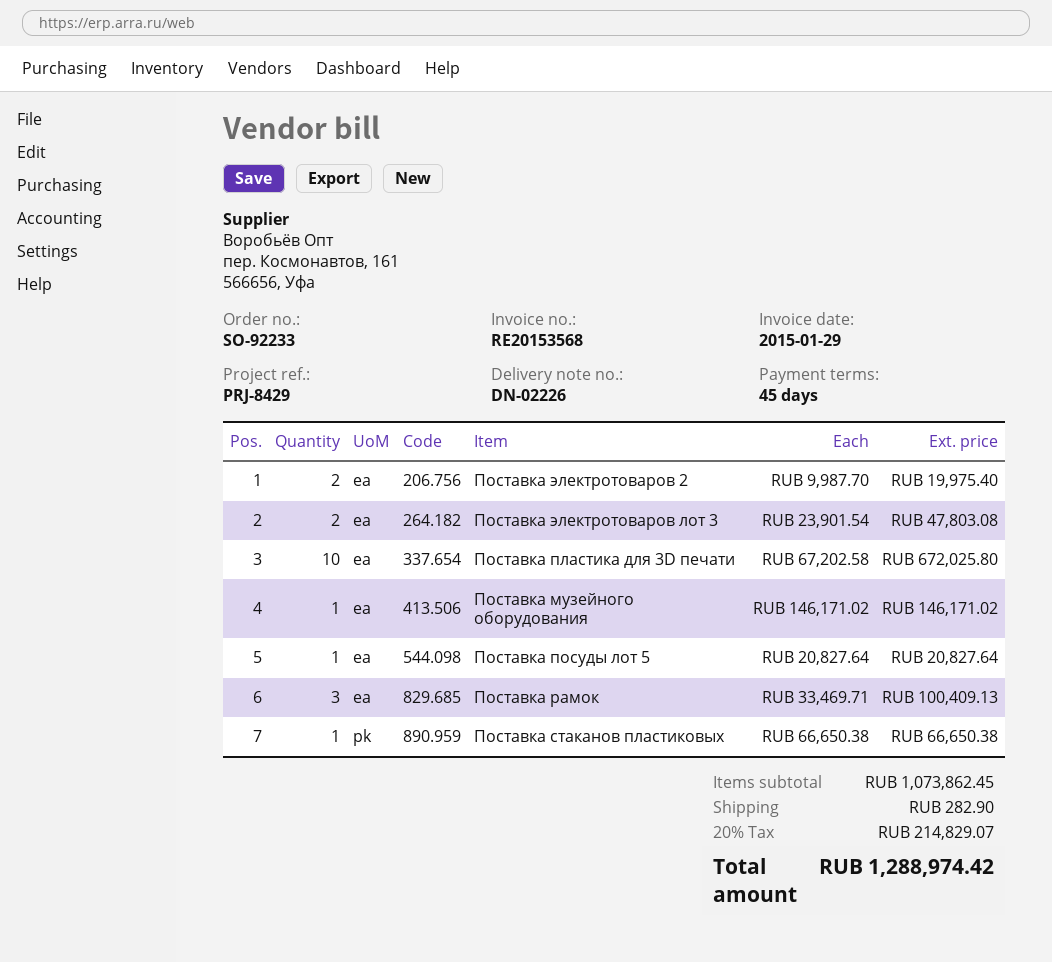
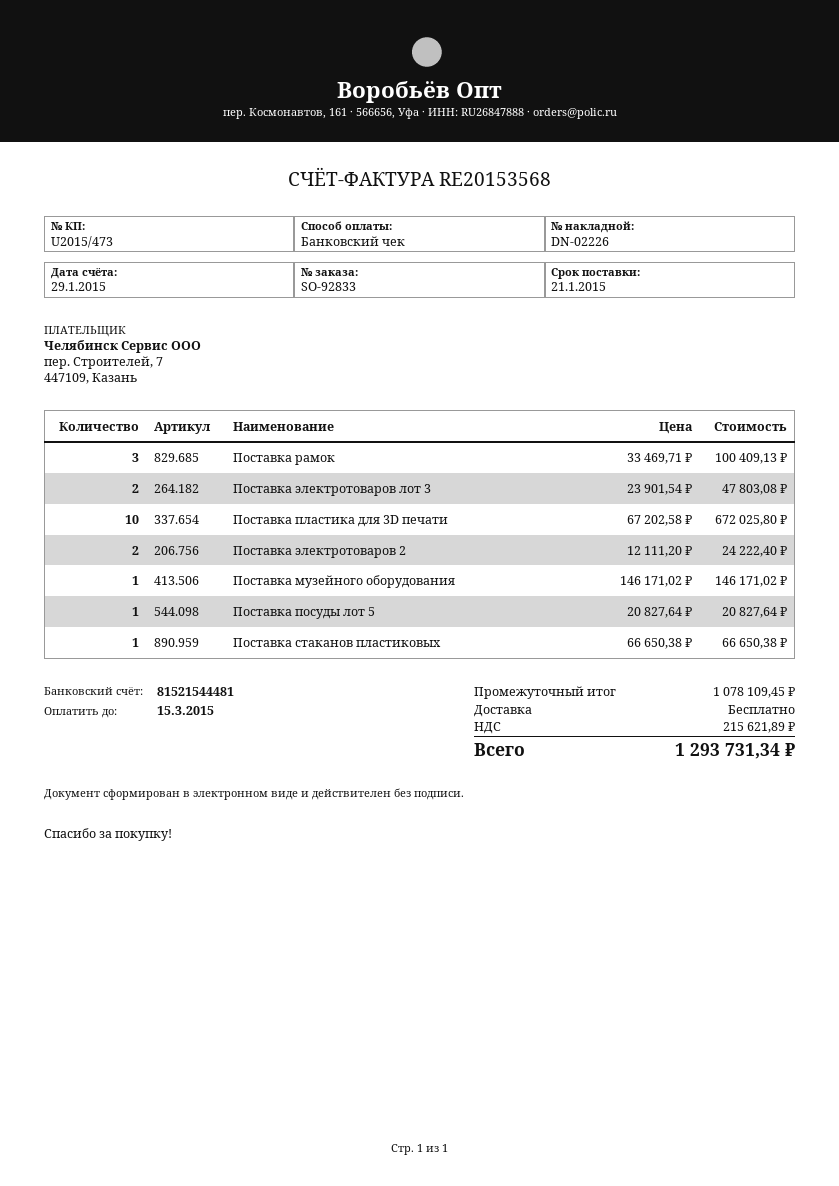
order number: SO-92233 -> SO-92833
Поставка электротоваров 2: 2 x 9987.70 = 19975.40 -> 2 x 12111.20 = 24222.40
subtotal: 1073862.45 -> 1078109.45
shipping: 282.90 -> 0.00
tax: 214829.07 -> 215621.89
total: 1288974.42 -> 1293731.34

